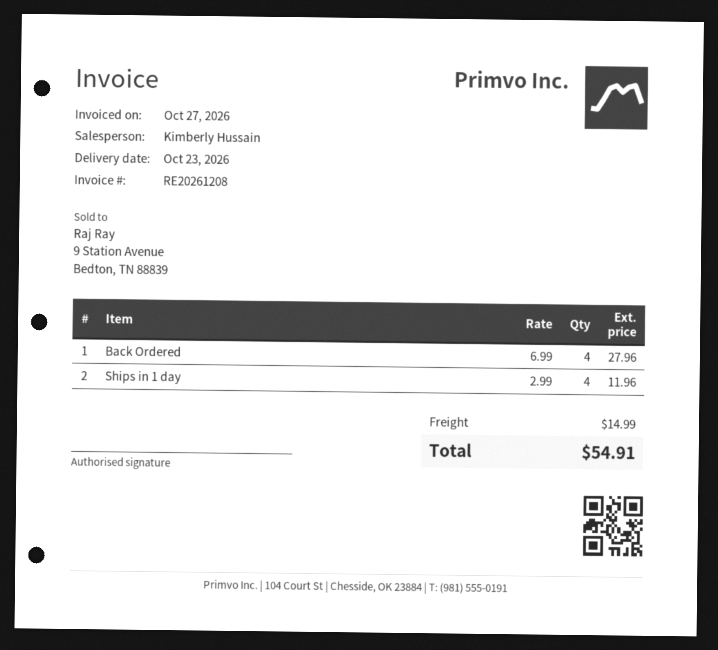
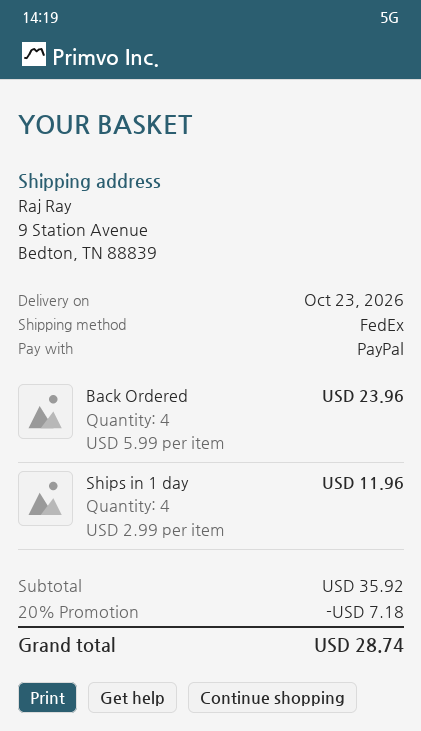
Back Ordered: 4 x 6.99 = 27.96 -> 4 x 5.99 = 23.96
discount: none -> 20% = 7.18
shipping: 14.99 -> none
total: 54.91 -> 28.74

